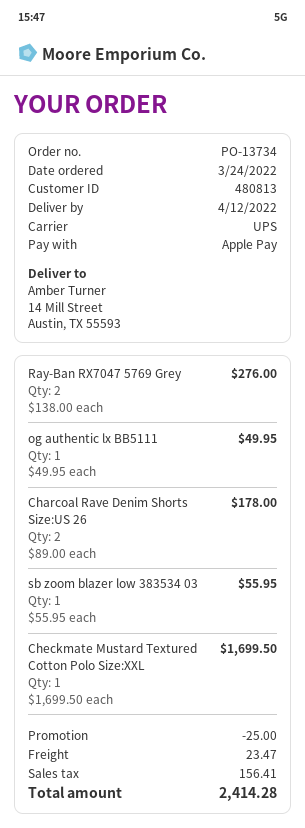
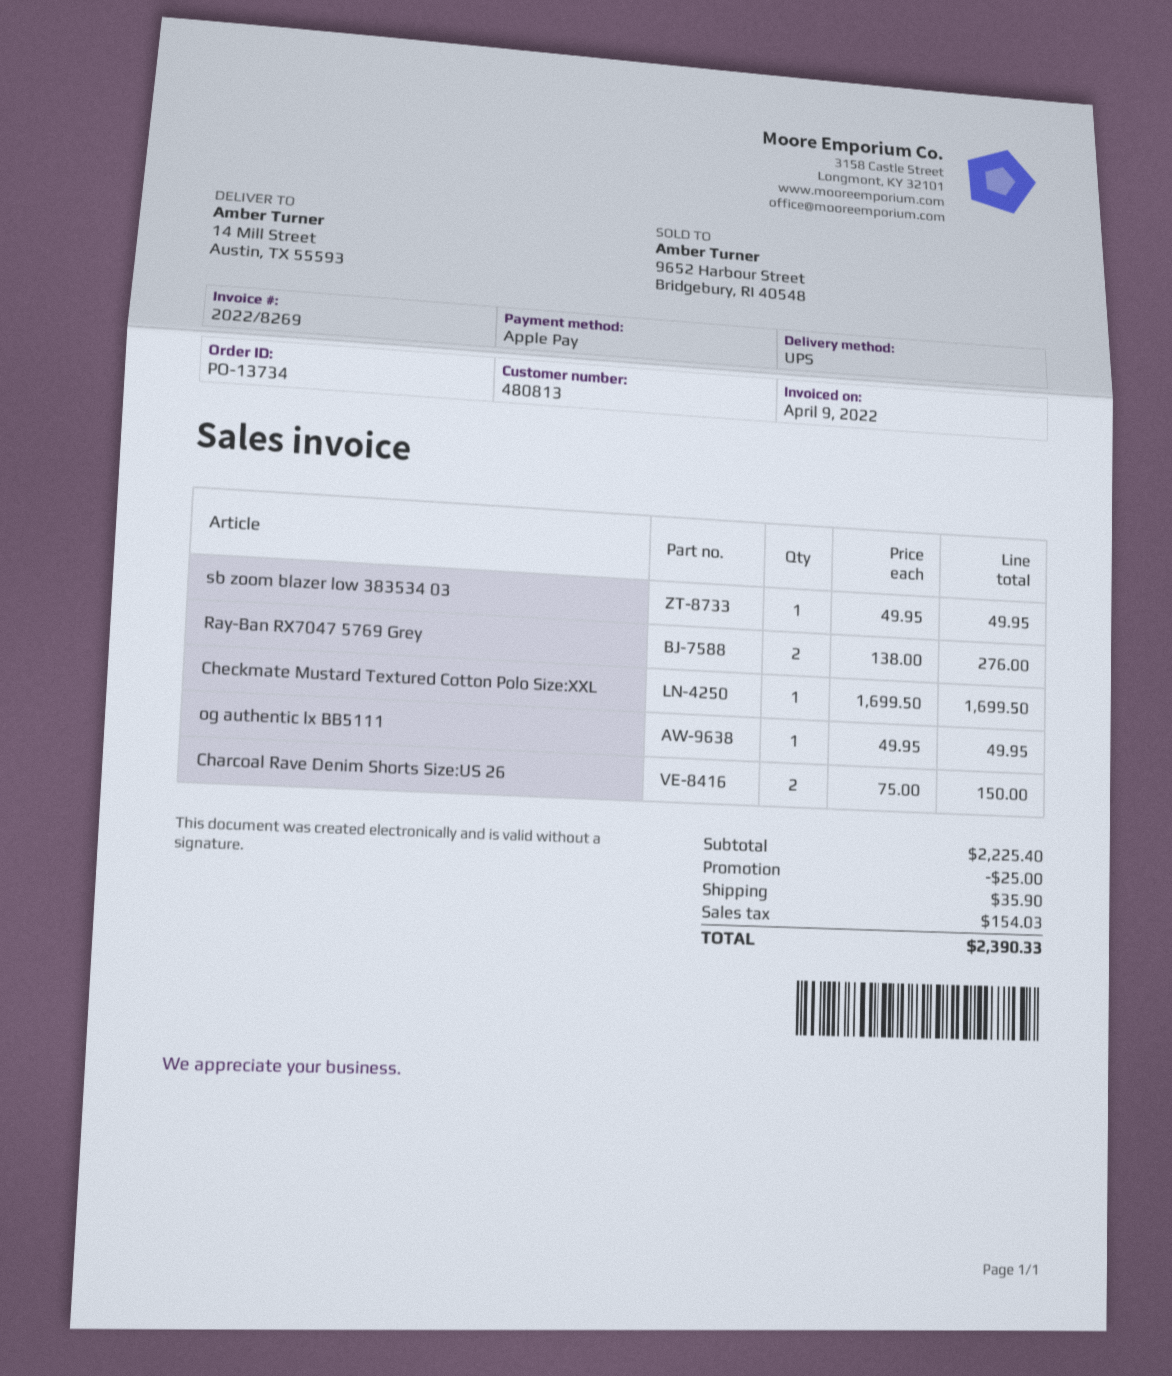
Charcoal Rave Denim Shorts Size:US 26: 2 x 89.00 = 178.00 -> 2 x 75.00 = 150.00
sb zoom blazer low 383534 03: 1 x 55.95 = 55.95 -> 1 x 49.95 = 49.95
shipping: 23.47 -> 35.90
tax: 156.41 -> 154.03
total: 2414.28 -> 2390.33

